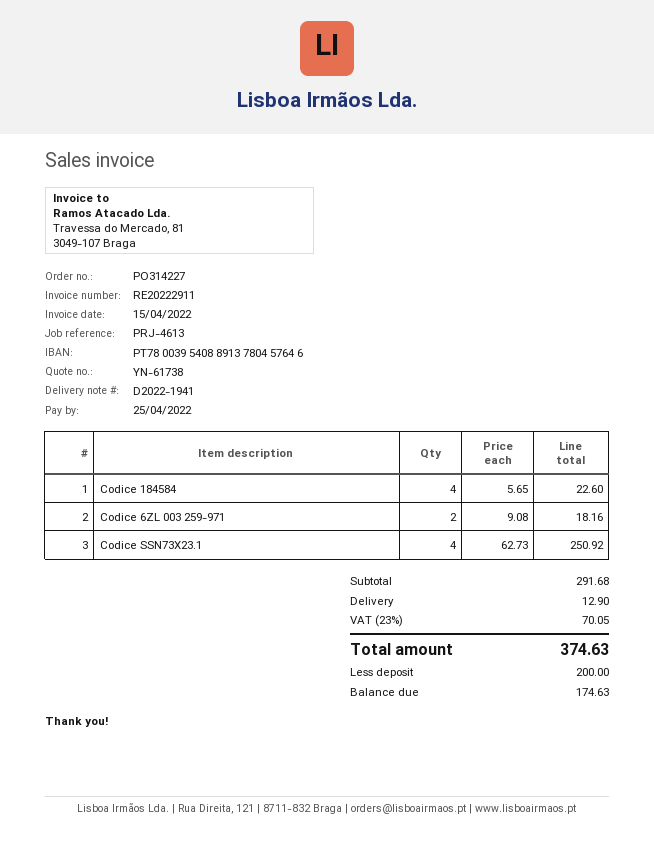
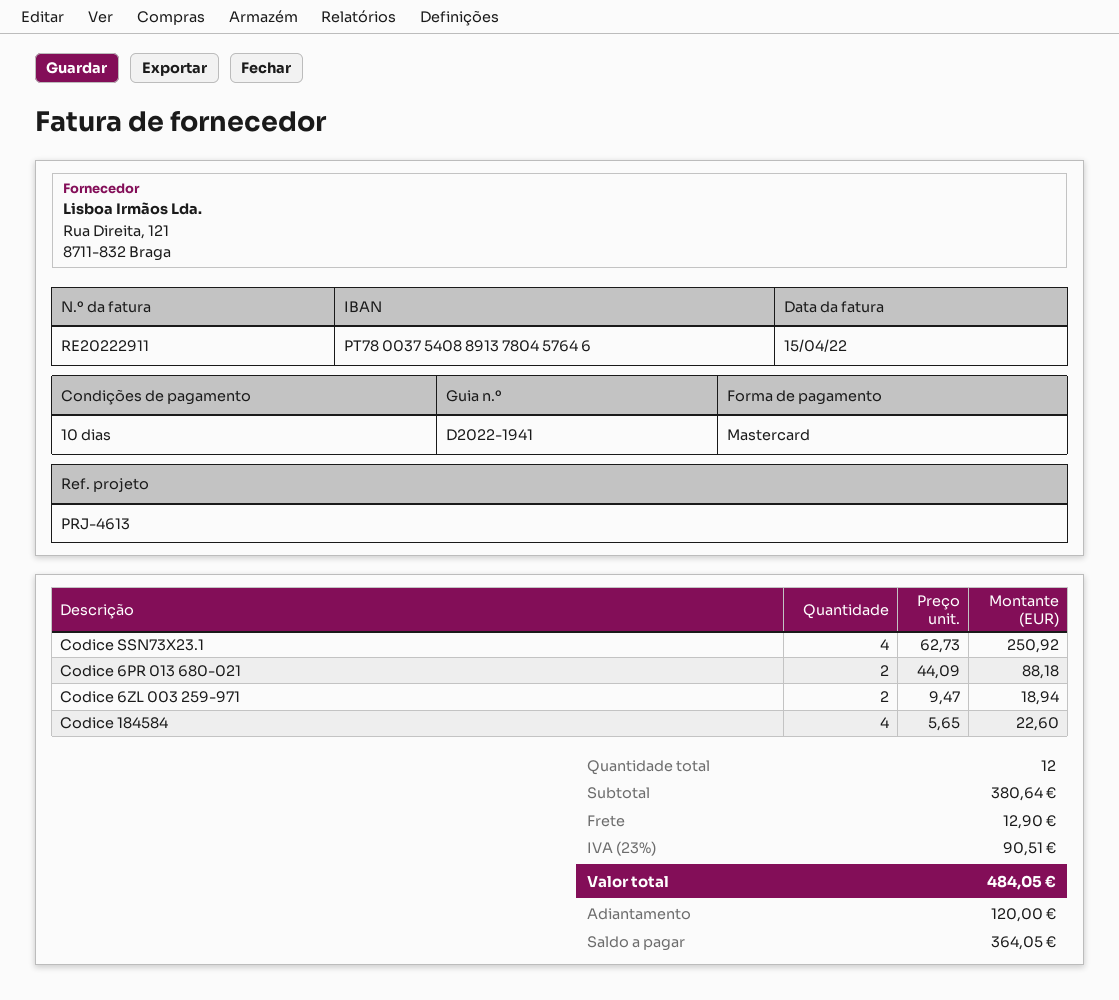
bank account: PT78003954088913780457646 -> PT78003754088913780457646
Codice 6ZL 003 259-971: 2 x 9.08 = 18.16 -> 2 x 9.47 = 18.94
Codice 6PR 013 680-021: none -> 2 x 44.09 = 88.18
subtotal: 291.68 -> 380.64
tax: 23% = 70.05 -> 23% = 90.51
total: 374.63 -> 484.05
deposit: 200.00 -> 120.00
balance: 174.63 -> 364.05

